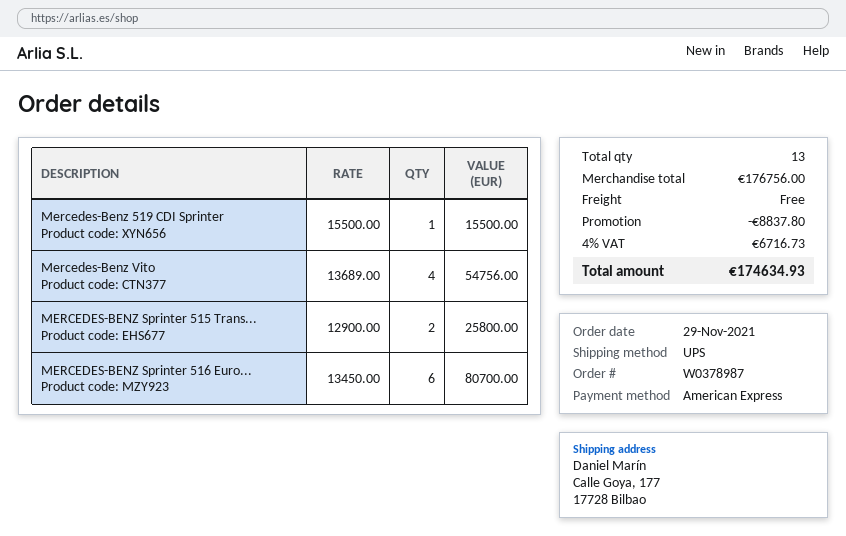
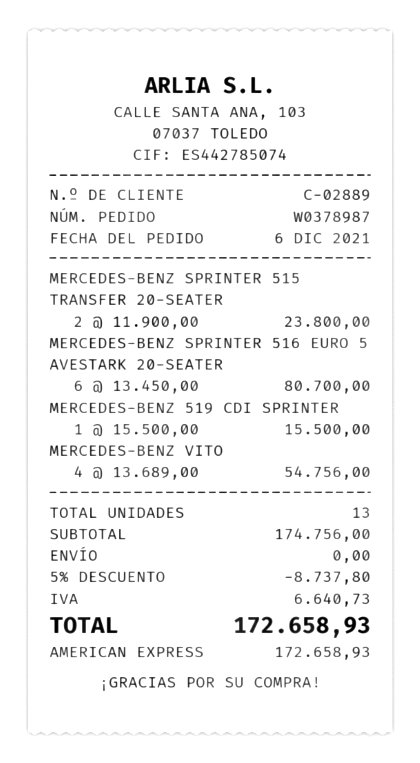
order date: 2021-11-29 -> 2021-12-06
MERCEDES-BENZ Sprinter 515 Trans...: 2 x 12900.00 = 25800.00 -> 2 x 11900.00 = 23800.00
subtotal: 176756.00 -> 174756.00
discount: 8837.80 -> 8737.80
tax: 6716.73 -> 6640.73
total: 174634.93 -> 172658.93

